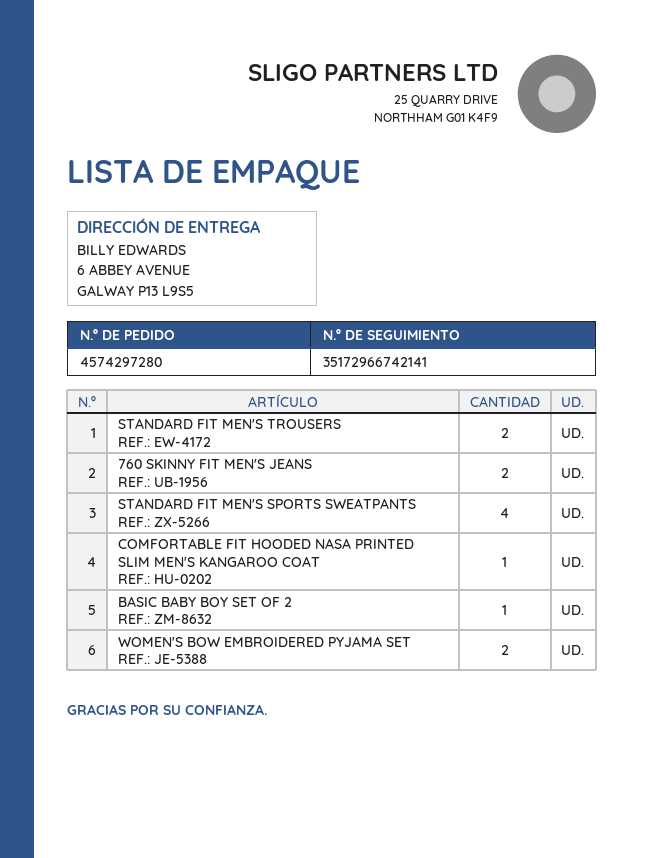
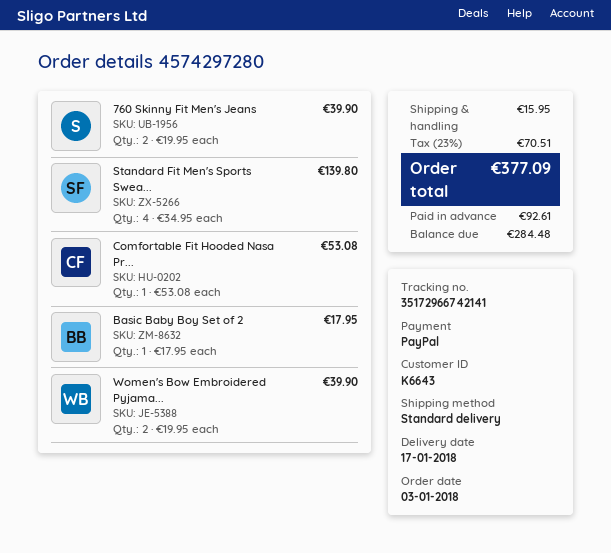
STANDARD FIT MEN'S TROUSERS: 2 -> none

